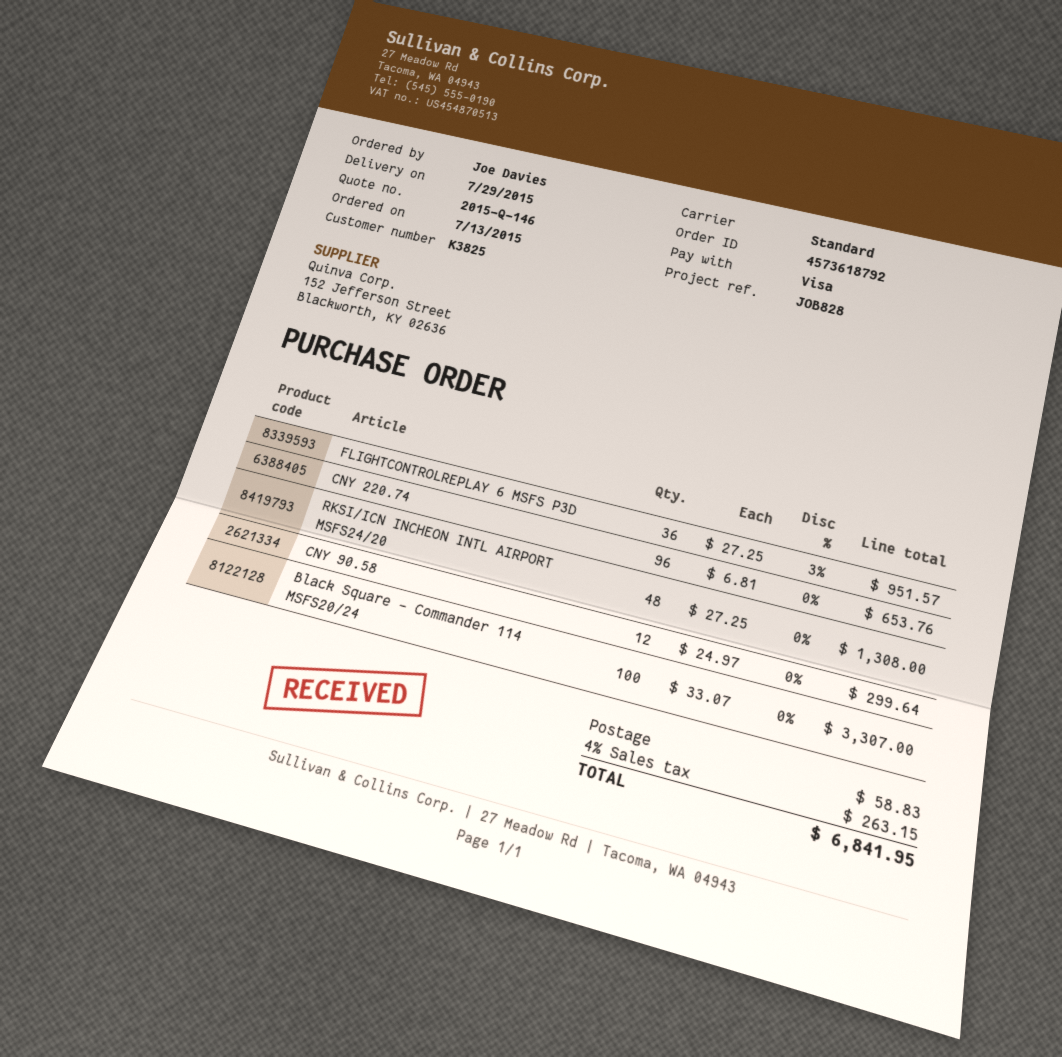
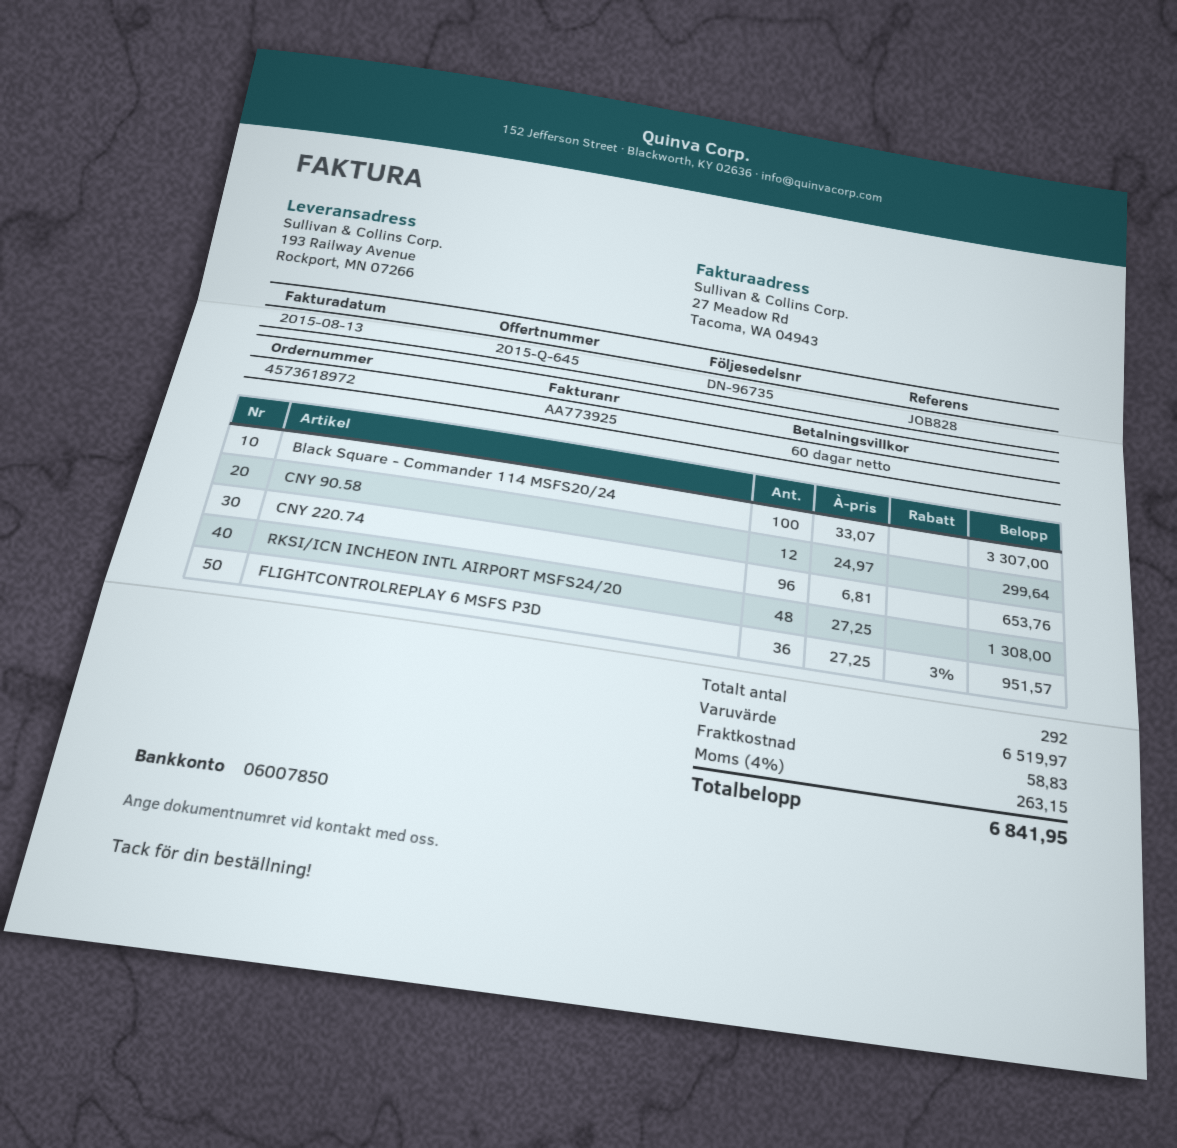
quote number: 2015-Q-146 -> 2015-Q-645
order number: 4573618792 -> 4573618972

